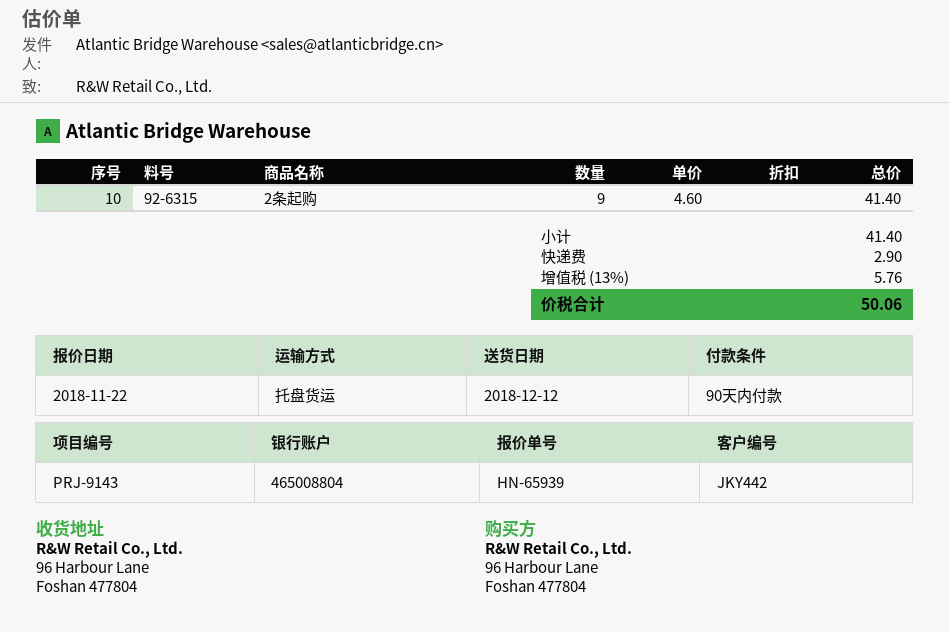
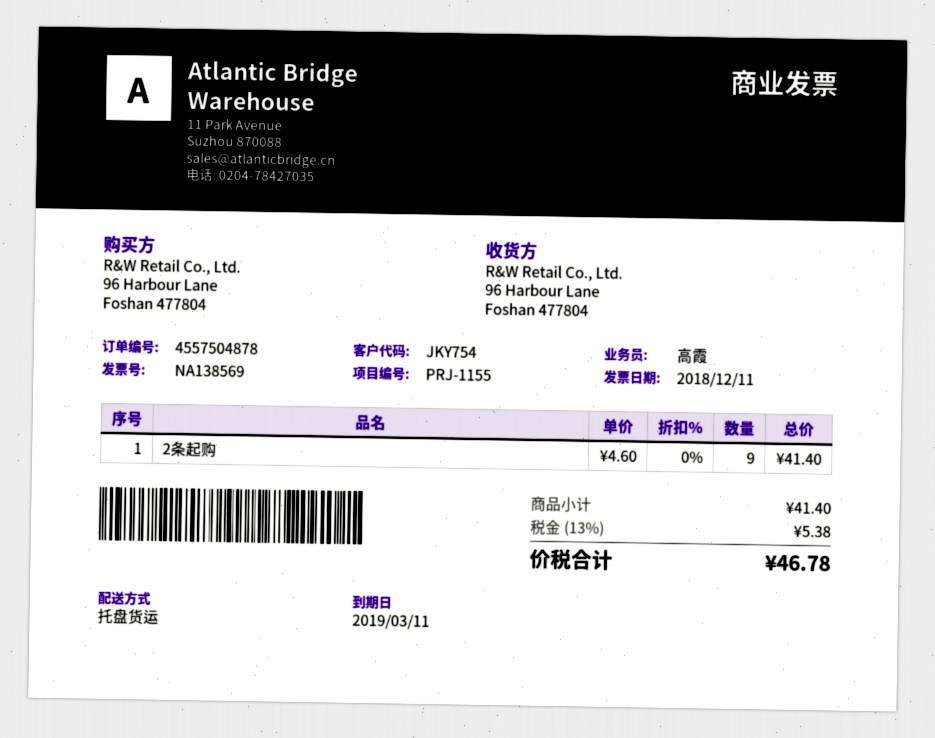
customer number: JKY442 -> JKY754
reference: PRJ-9143 -> PRJ-1155
shipping: 2.90 -> none
tax: 13% = 5.76 -> 13% = 5.38
total: 50.06 -> 46.78

